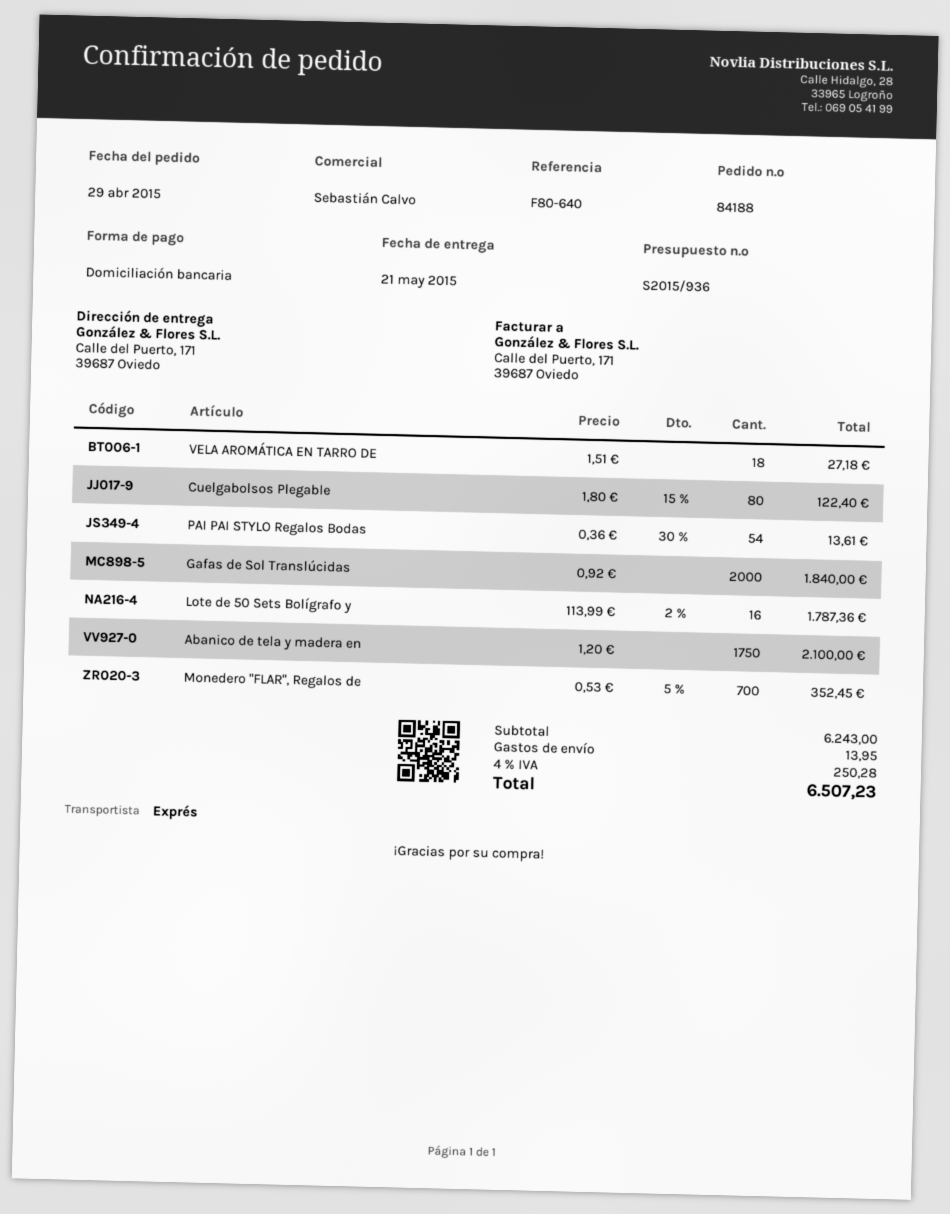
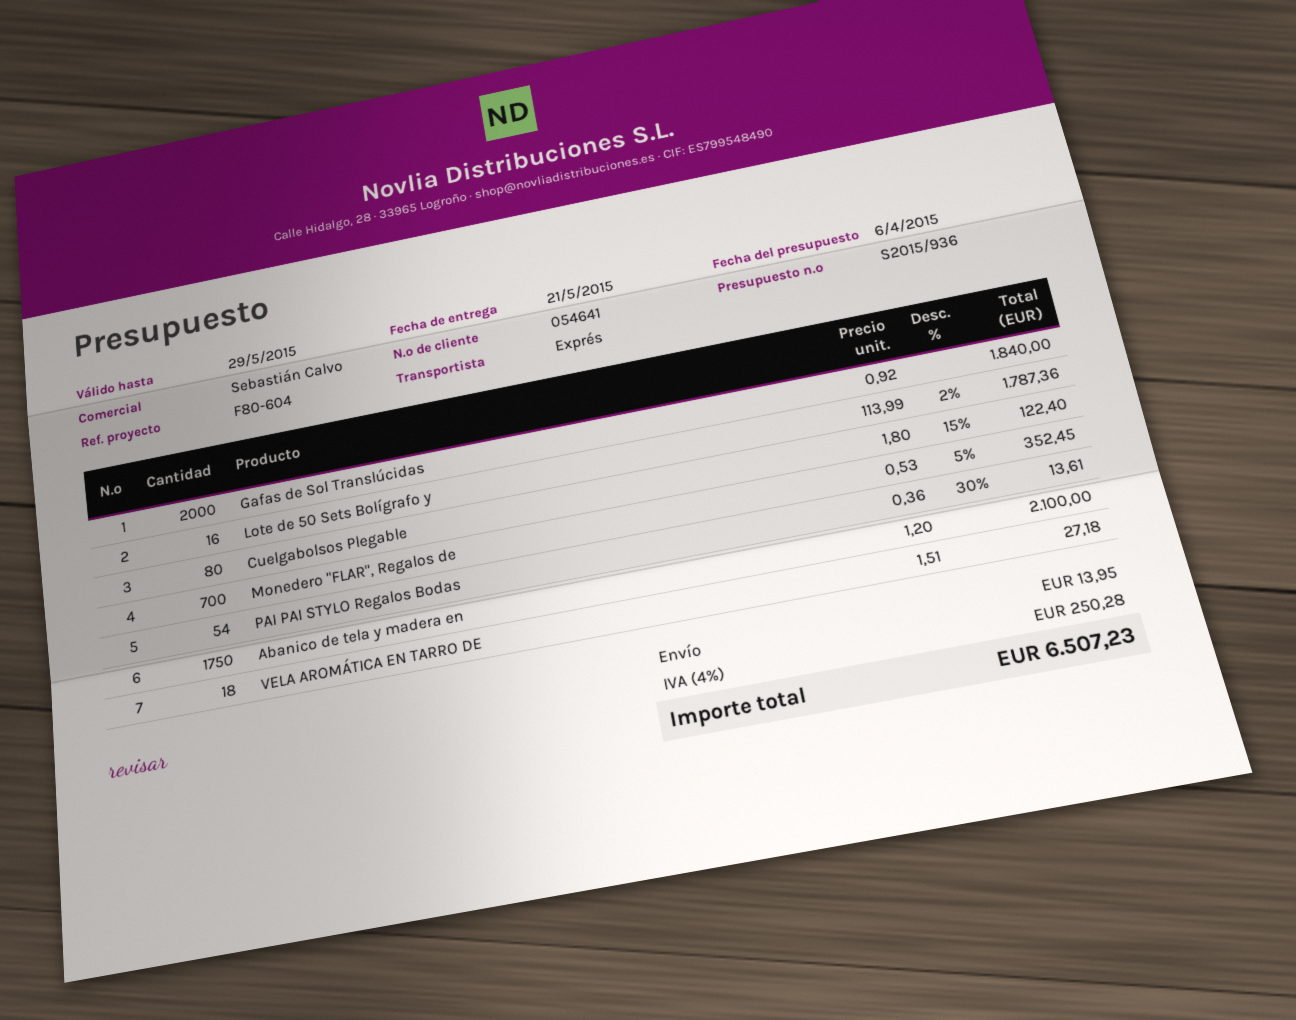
reference: F80-640 -> F80-604

